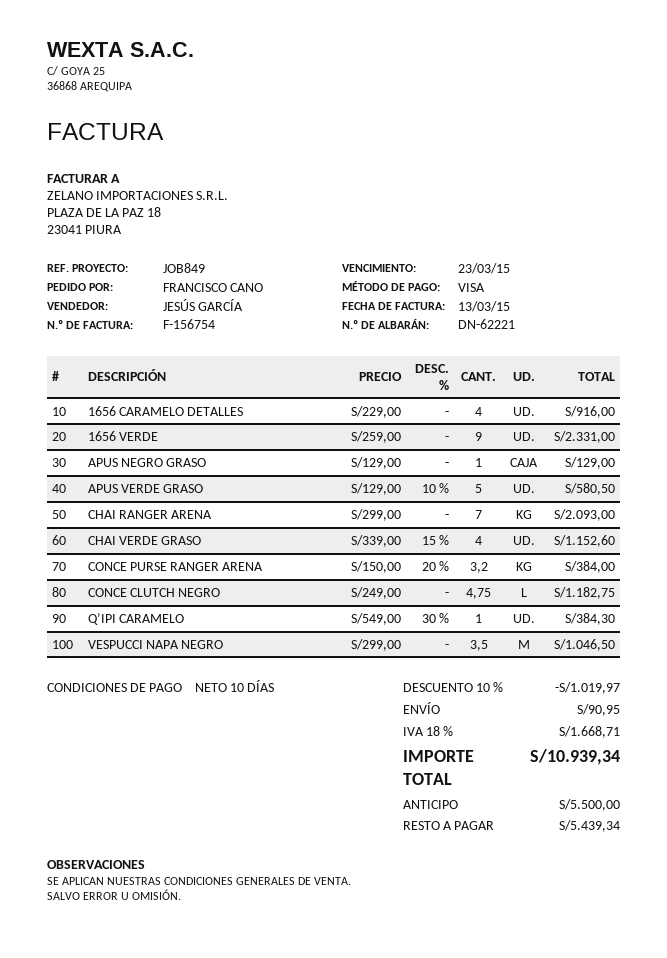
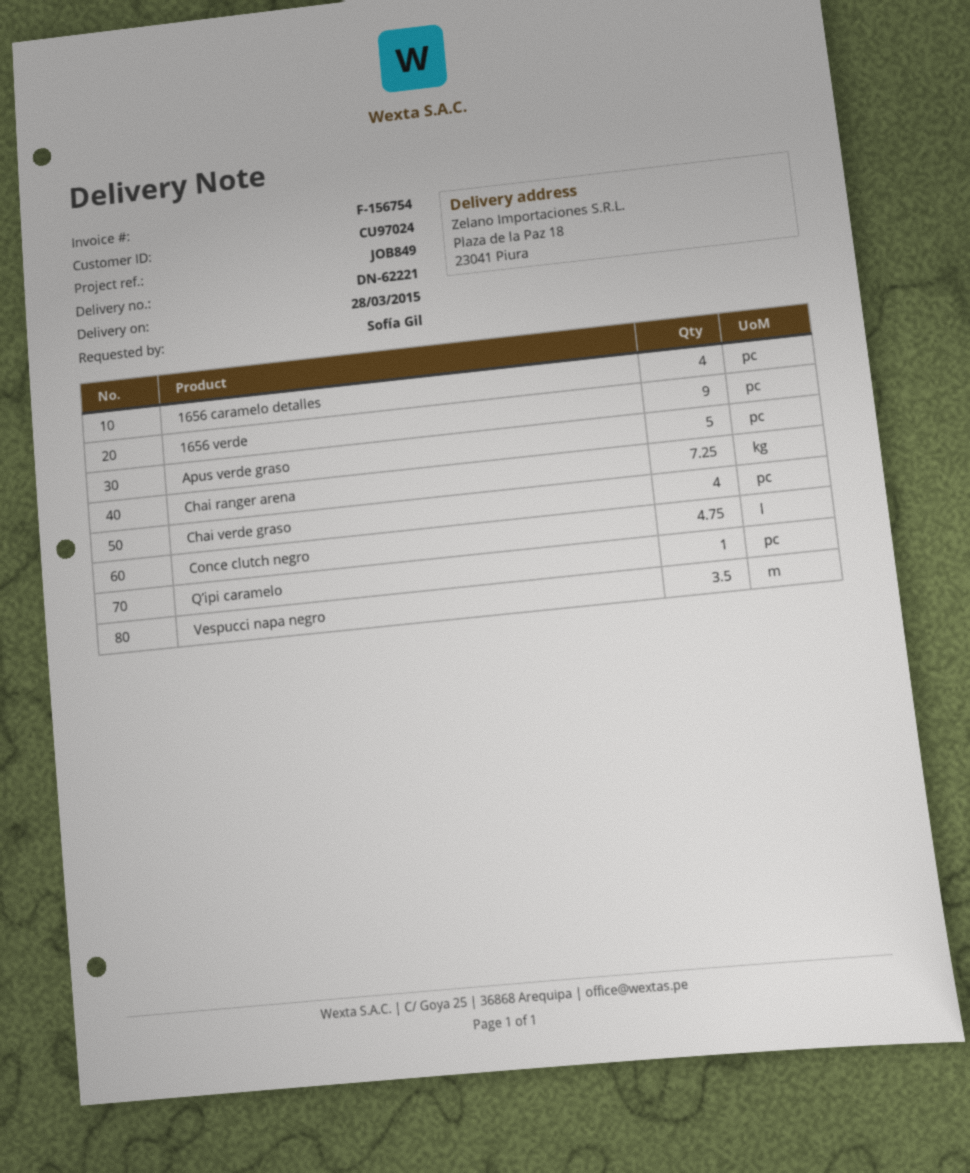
ordered by: FRANCISCO CANO -> Sofía Gil
APUS NEGRO GRASO: 1 -> none
CHAI RANGER ARENA: 7 -> 7.25
CONCE PURSE RANGER ARENA: 3.2 -> none

